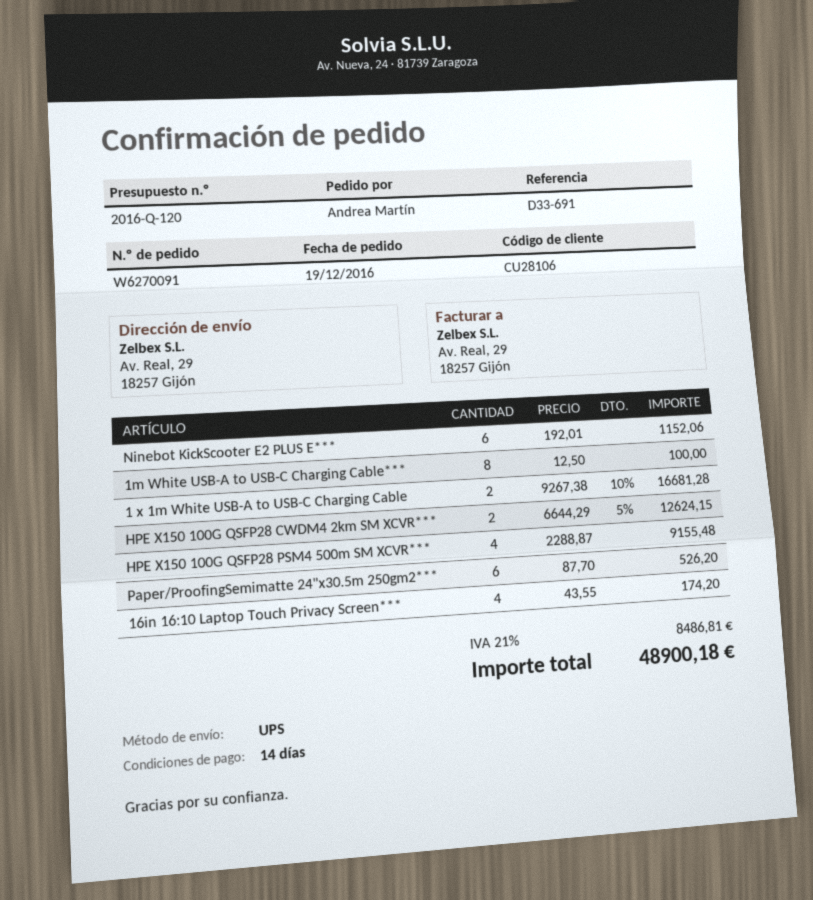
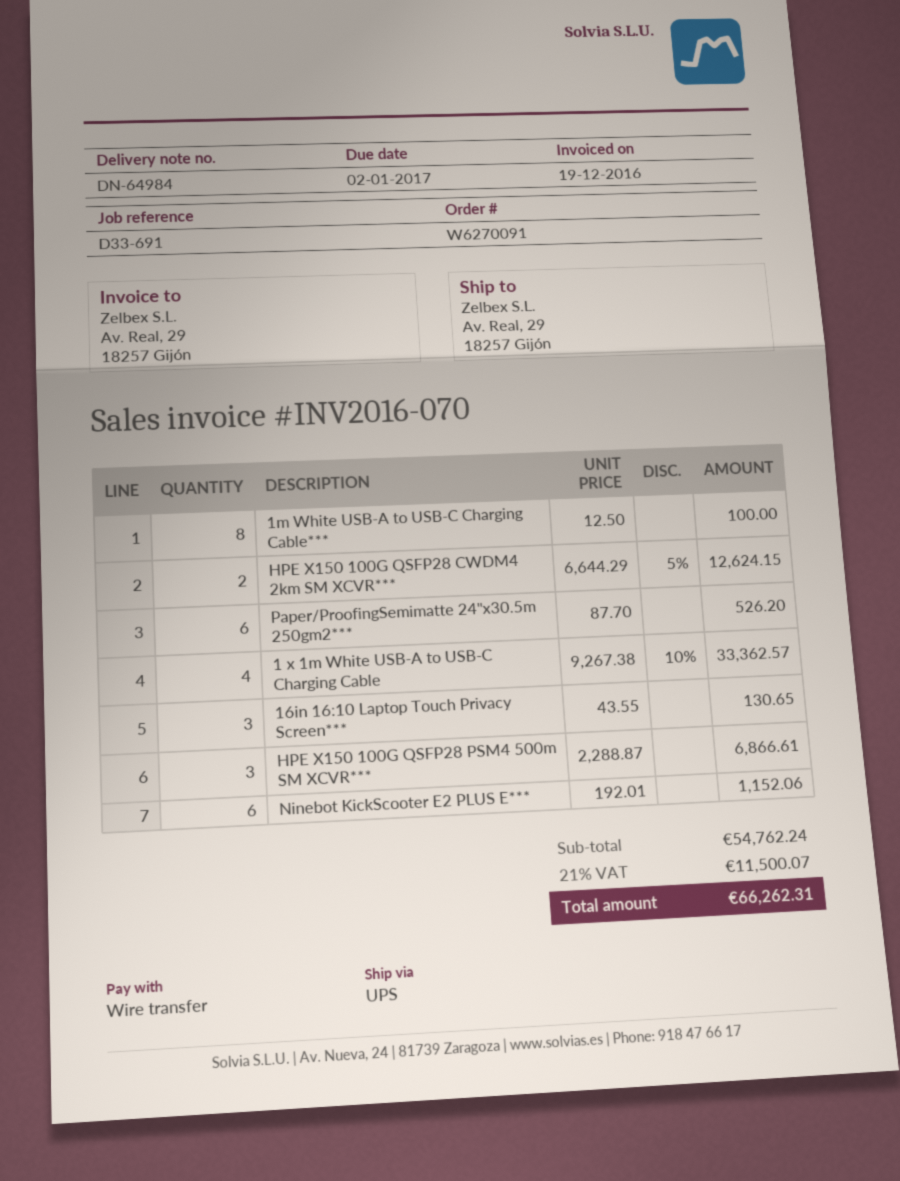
1 x 1m White USB-A to USB-C Charging Cable: 2 x 9267.38 - 10% = 16681.28 -> 4 x 9267.38 - 10% = 33362.57
HPE X150 100G QSFP28 PSM4 500m SM XCVR***: 4 x 2288.87 = 9155.48 -> 3 x 2288.87 = 6866.61
16in 16:10 Laptop Touch Privacy Screen***: 4 x 43.55 = 174.20 -> 3 x 43.55 = 130.65
tax: 21% = 8486.81 -> 21% = 11500.07
total: 48900.18 -> 66262.31

